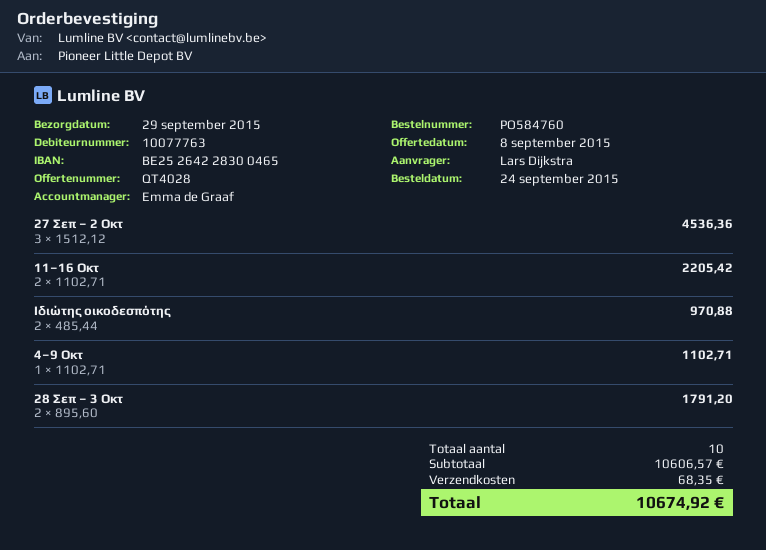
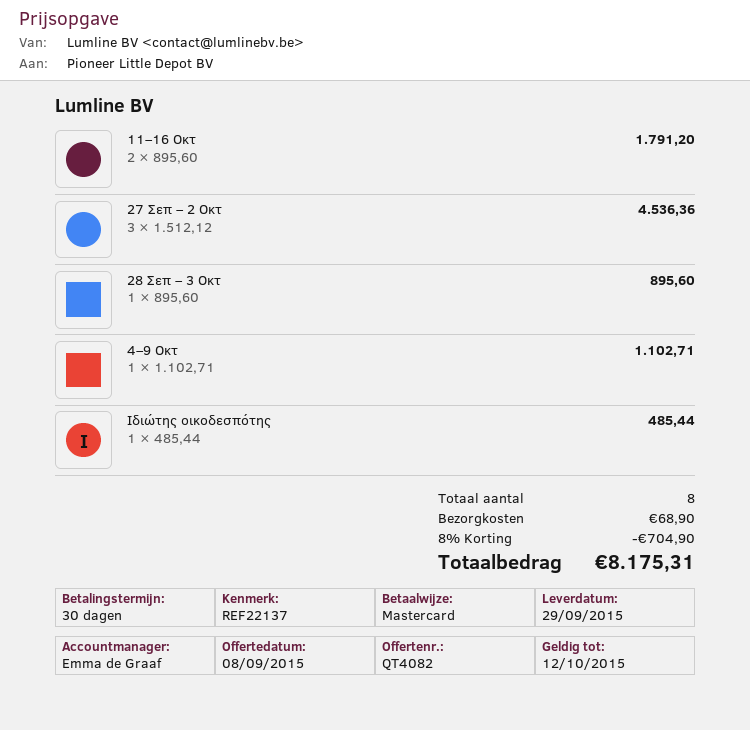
quote number: QT4028 -> QT4082
11–16 Οκτ: 2 x 1102.71 = 2205.42 -> 2 x 895.60 = 1791.20
Ιδιώτης οικοδεσπότης: 2 x 485.44 = 970.88 -> 1 x 485.44 = 485.44
28 Σεπ – 3 Οκτ: 2 x 895.60 = 1791.20 -> 1 x 895.60 = 895.60
total quantity: 10 -> 8
discount: none -> 8% = 704.90
shipping: 68.35 -> 68.90
total: 10674.92 -> 8175.31

